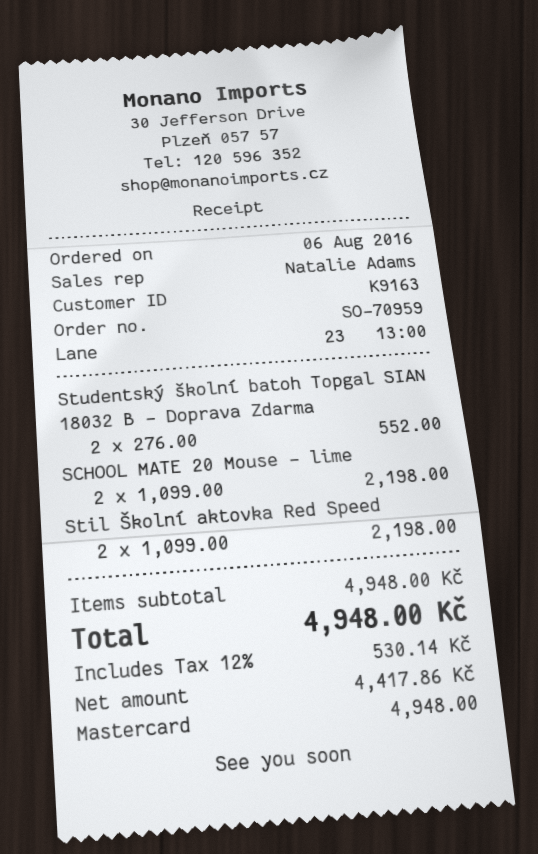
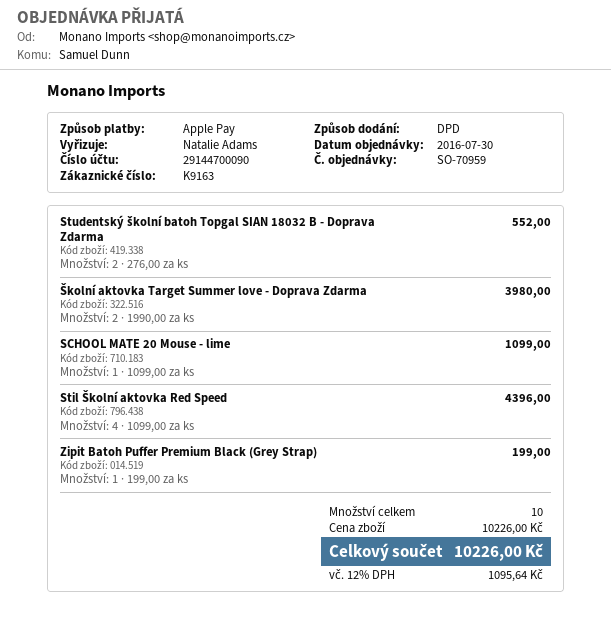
order date: 2016-08-06 -> 2016-07-30
payment method: Mastercard -> Apple Pay
SCHOOL MATE 20 Mouse - lime: 2 x 1099.00 = 2198.00 -> 1 x 1099.00 = 1099.00
Stil Školní aktovka Red Speed: 2 x 1099.00 = 2198.00 -> 4 x 1099.00 = 4396.00
Školní aktovka Target Summer love - Doprava Zdarma: none -> 2 x 1990.00 = 3980.00
Zipit Batoh Puffer Premium Black (Grey Strap): none -> 1 x 199.00 = 199.00
subtotal: 4948.00 -> 10226.00
tax: 12% = 530.14 -> 12% = 1095.64
total: 4948.00 -> 10226.00

